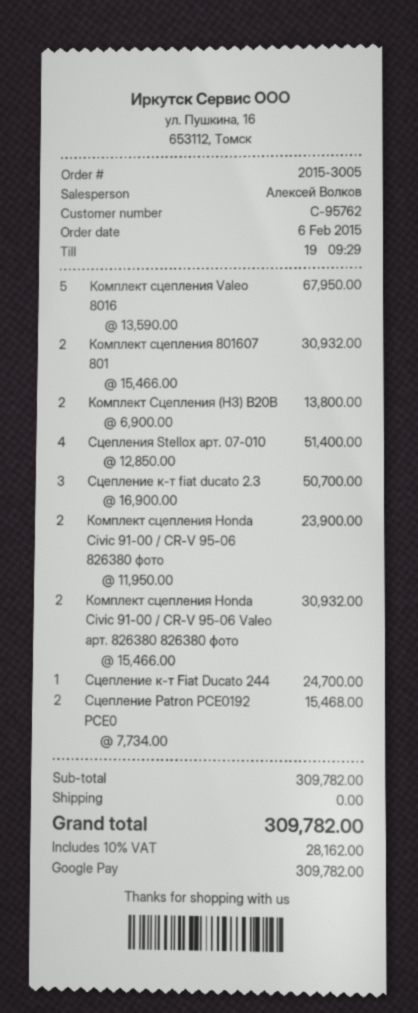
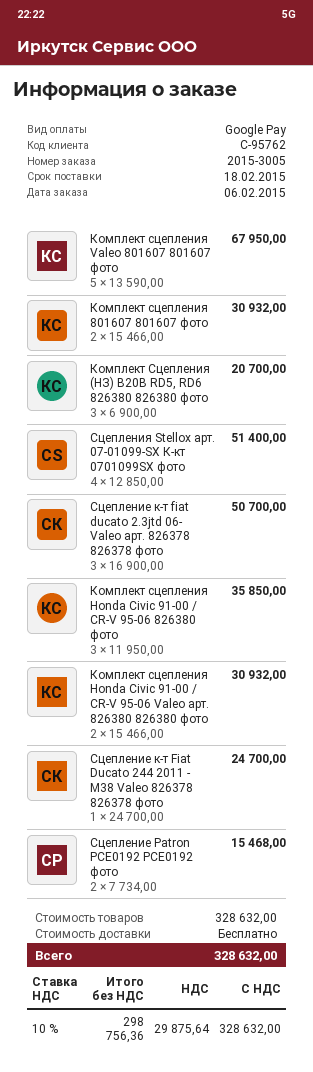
Комплект Сцепления (НЗ) B20B: 2 x 6900.00 = 13800.00 -> 3 x 6900.00 = 20700.00
Комплект сцепления Honda Civic 91-00 / CR-V 95-06 826380 фото: 2 x 11950.00 = 23900.00 -> 3 x 11950.00 = 35850.00
subtotal: 309782.00 -> 328632.00
tax: 10% = 28162.00 -> 10% = 29875.64
total: 309782.00 -> 328632.00

